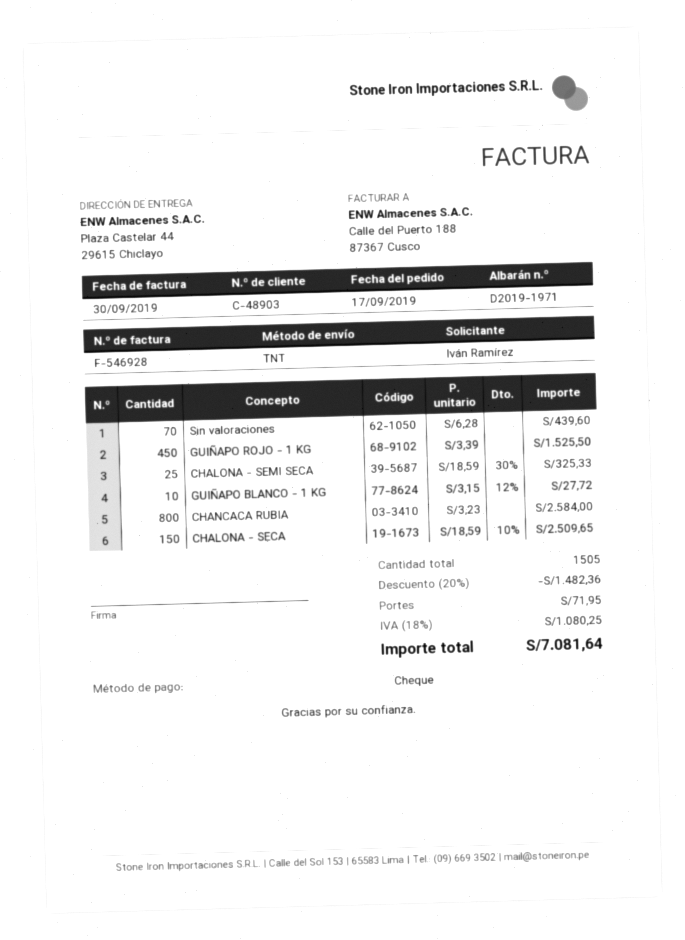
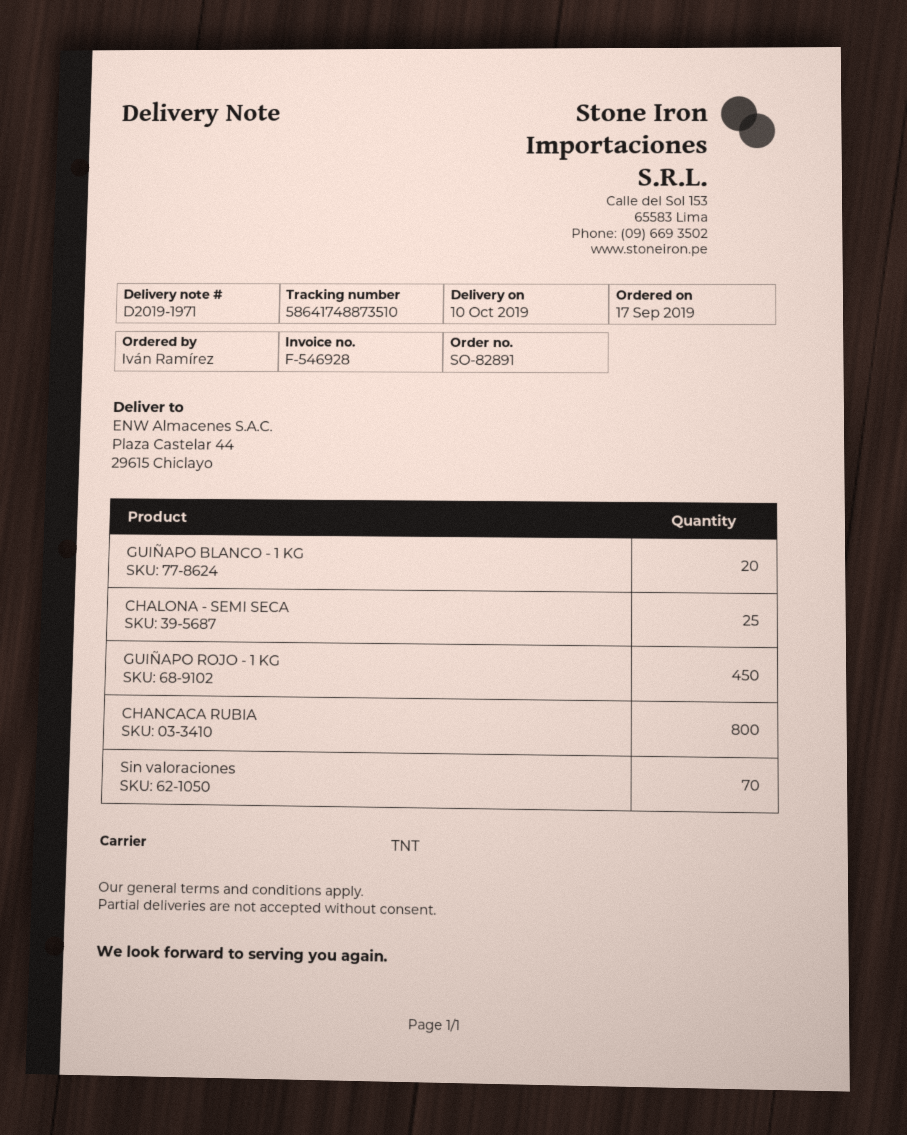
GUIÑAPO BLANCO - 1 KG: 10 -> 20
CHALONA - SECA: 150 -> none

